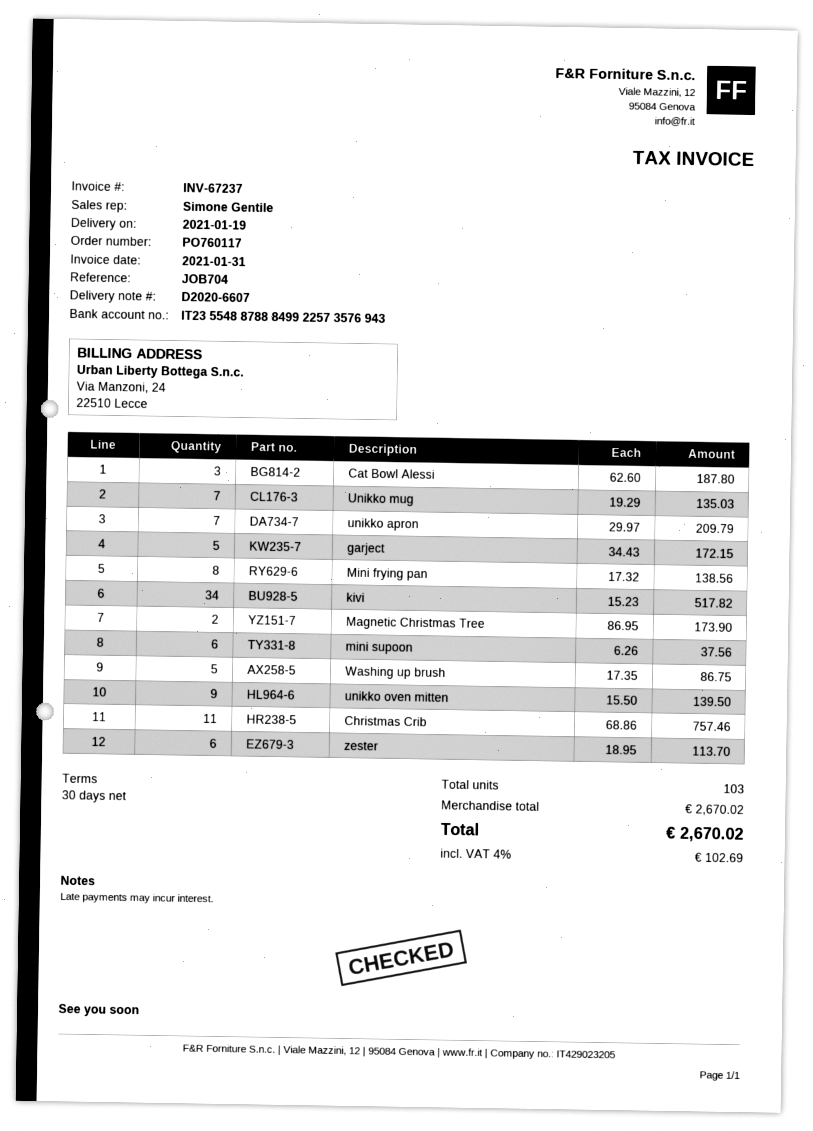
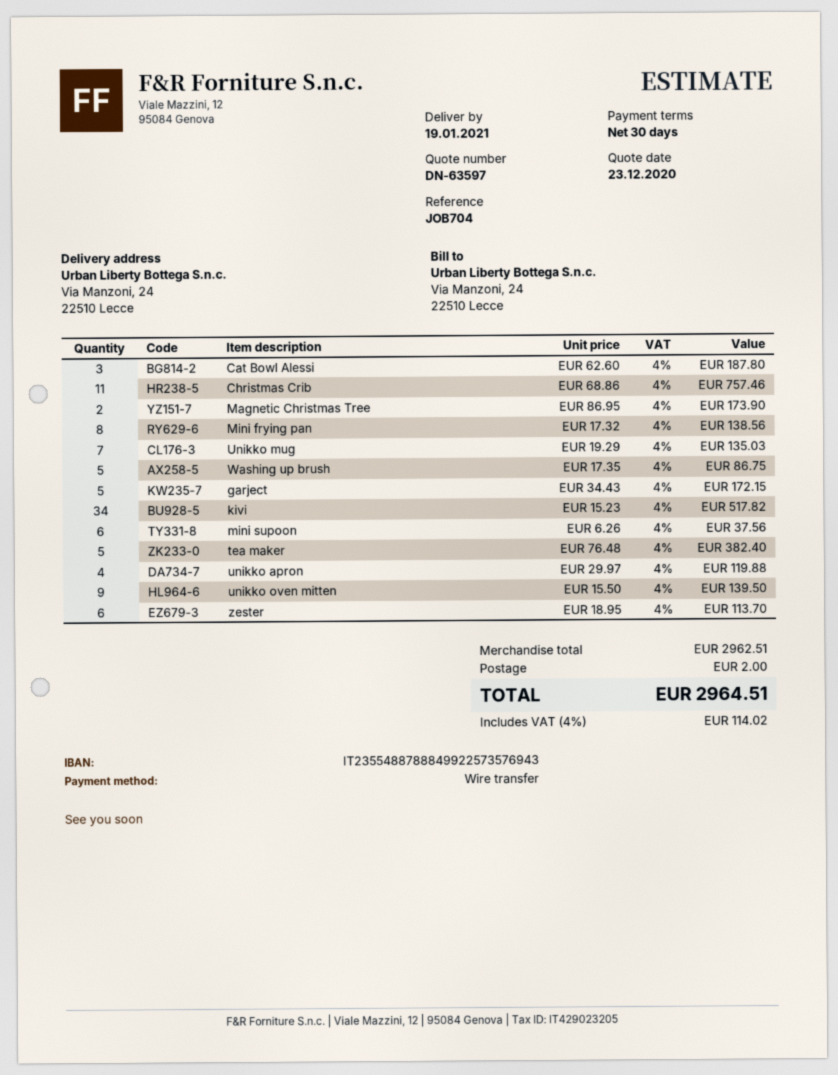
unikko apron: 7 x 29.97 = 209.79 -> 4 x 29.97 = 119.88
tea maker: none -> 5 x 76.48 = 382.40
subtotal: 2670.02 -> 2962.51
shipping: none -> 2.00
tax: 4% = 102.69 -> 4% = 114.02
total: 2670.02 -> 2964.51

